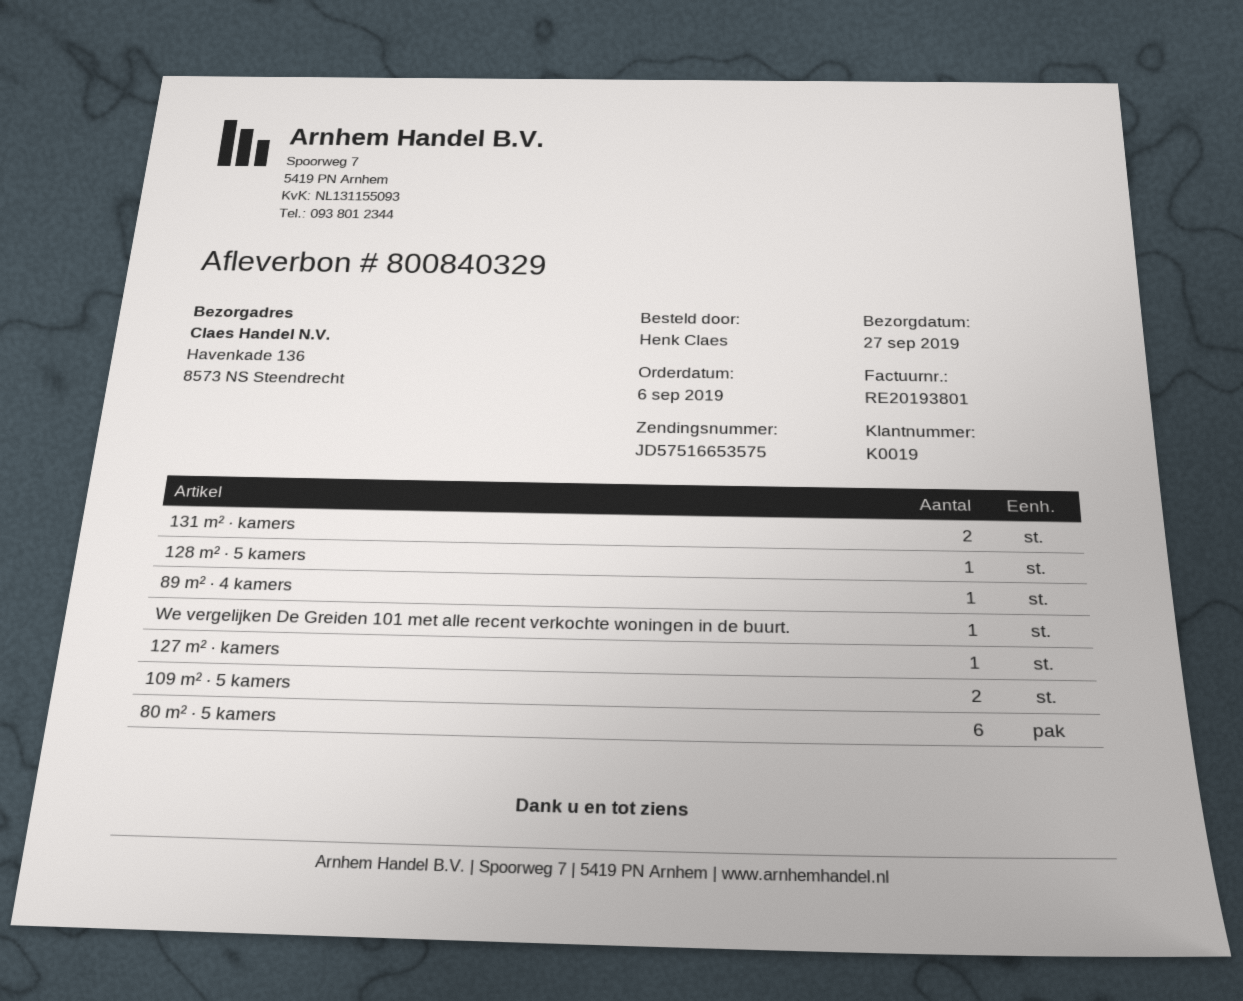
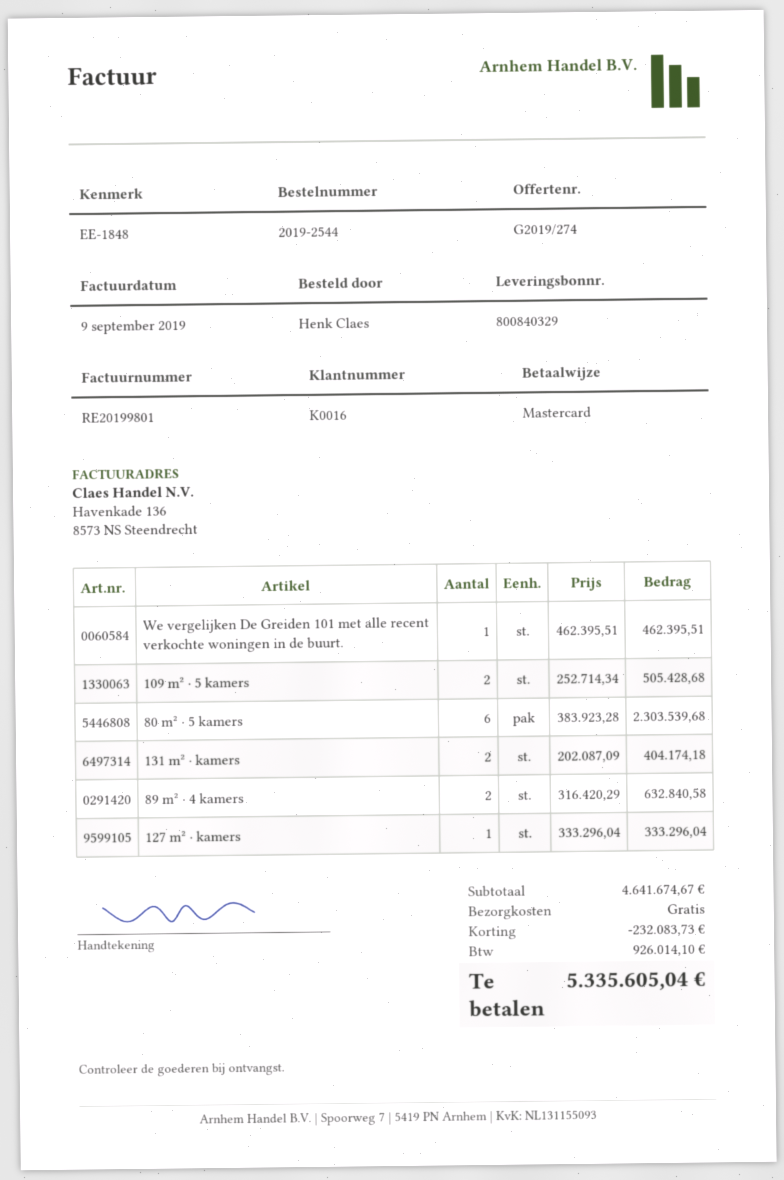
invoice number: RE20193801 -> RE20199801
customer number: K0019 -> K0016
128 m² · 5 kamers: 1 -> none
89 m² · 4 kamers: 1 -> 2

